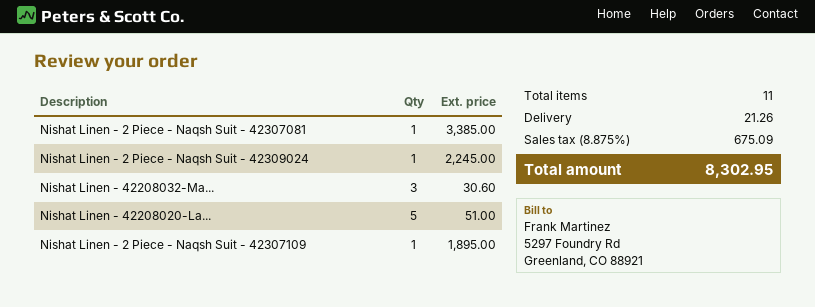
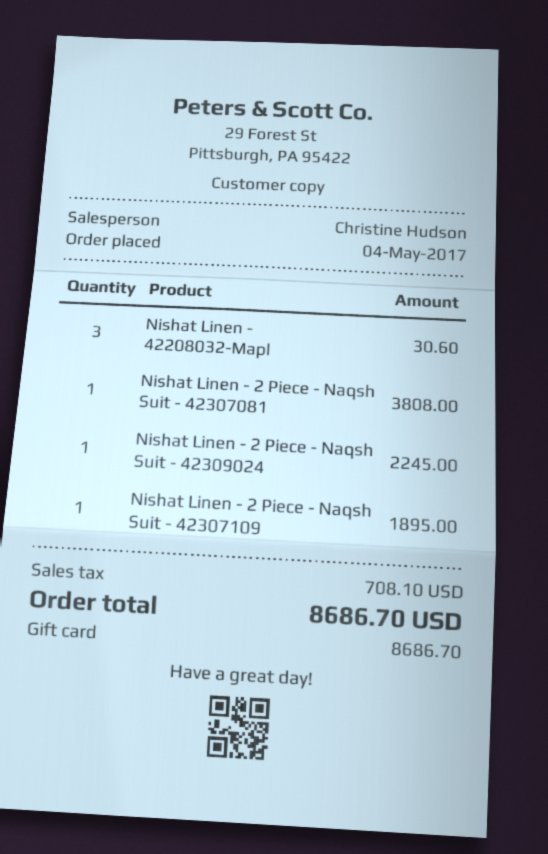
Nishat Linen - 2 Piece - Naqsh Suit - 42307081: 1 for 3385.00 -> 1 for 3808.00
Nishat Linen - 42208020-La...: 5 for 51.00 -> none
shipping: 21.26 -> none
tax: 675.09 -> 708.10
total: 8302.95 -> 8686.70

